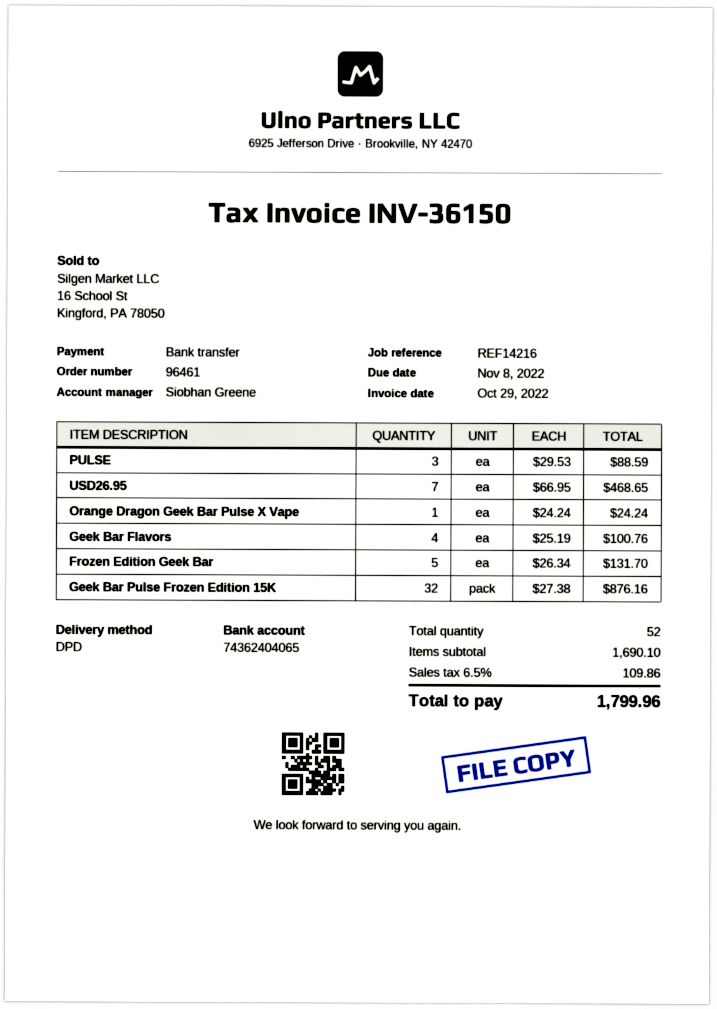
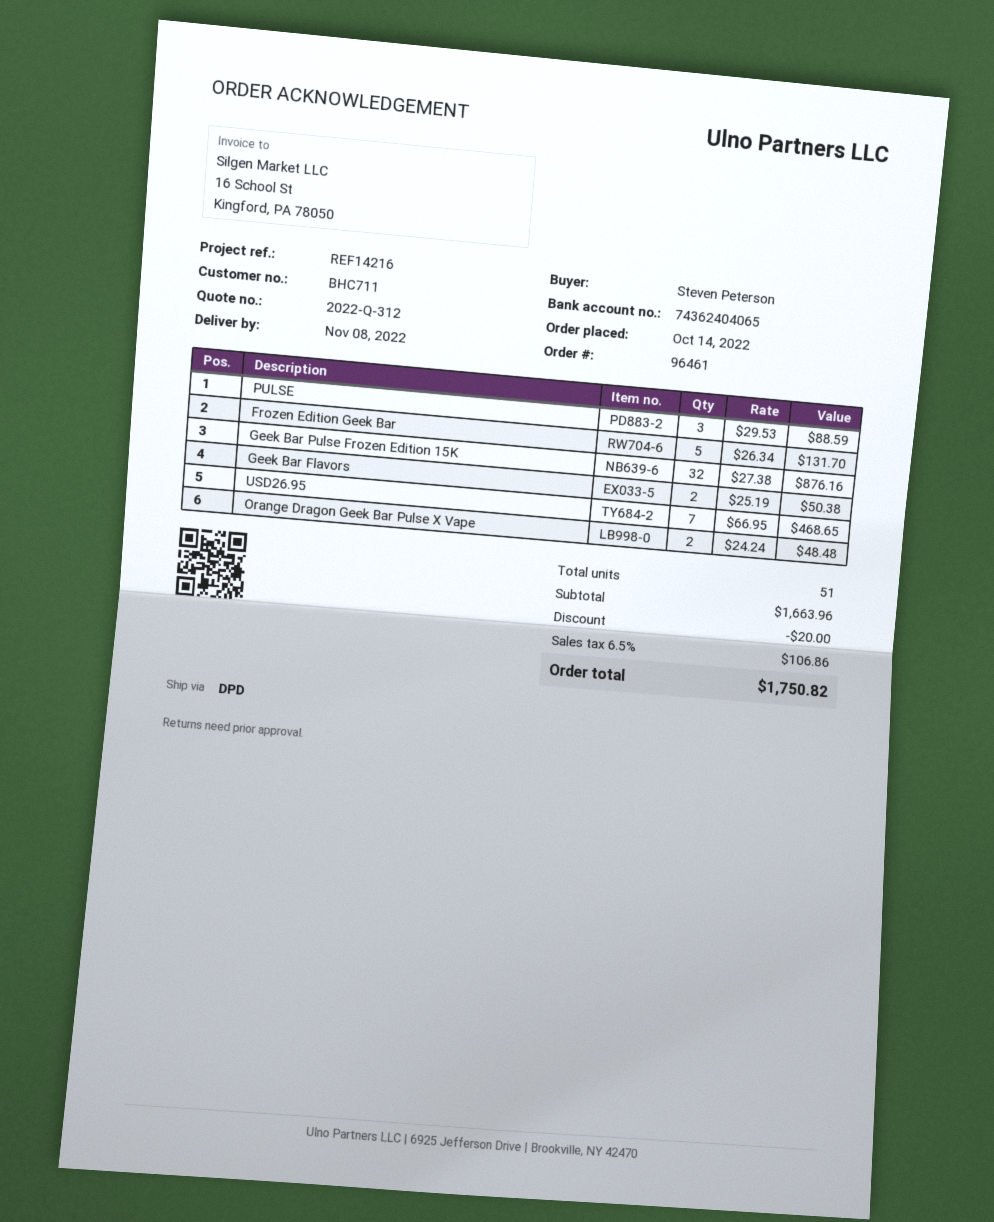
Orange Dragon Geek Bar Pulse X Vape: 1 x 24.24 = 24.24 -> 2 x 24.24 = 48.48
Geek Bar Flavors: 4 x 25.19 = 100.76 -> 2 x 25.19 = 50.38
total quantity: 52 -> 51
subtotal: 1690.10 -> 1663.96
discount: none -> 20.00
tax: 6.5% = 109.86 -> 6.5% = 106.86
total: 1799.96 -> 1750.82

